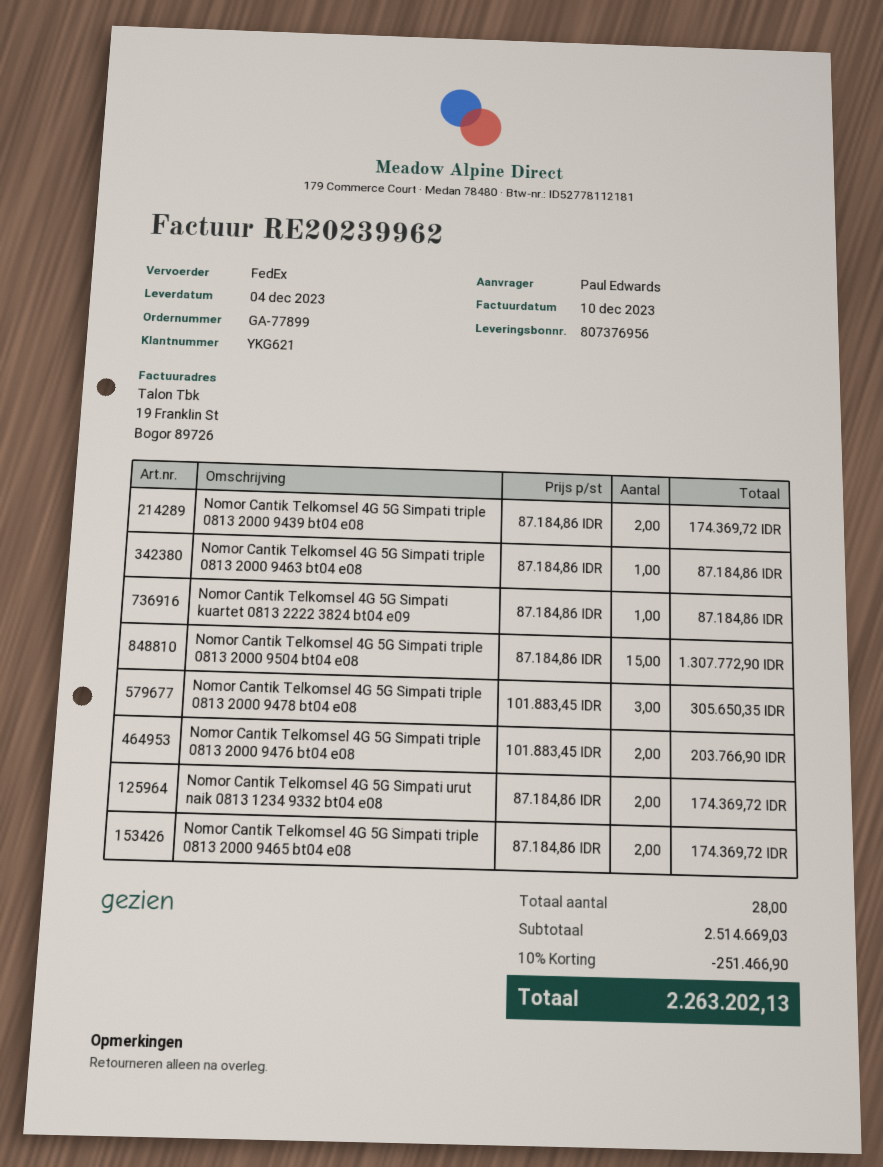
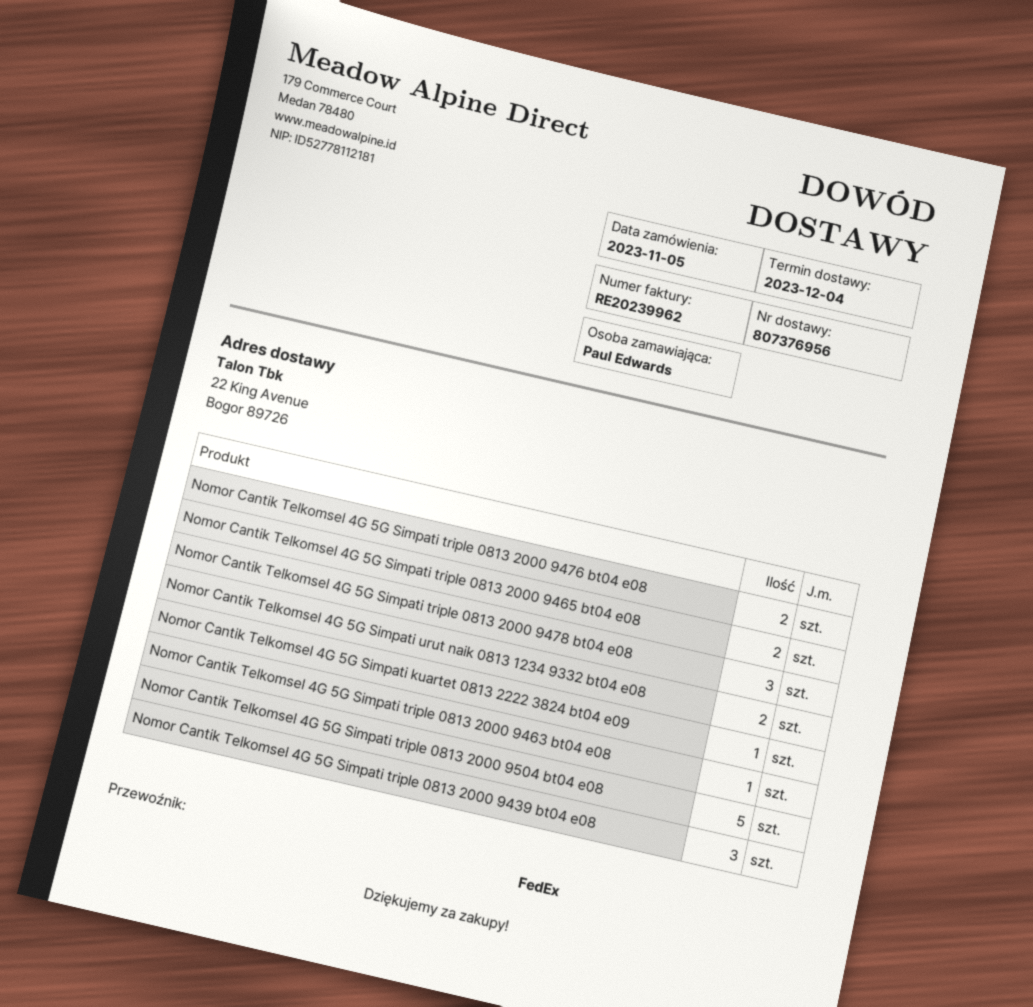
Nomor Cantik Telkomsel 4G 5G Simpati triple 0813 2000 9439 bt04 e08: 2 -> 3
Nomor Cantik Telkomsel 4G 5G Simpati triple 0813 2000 9504 bt04 e08: 15 -> 5

